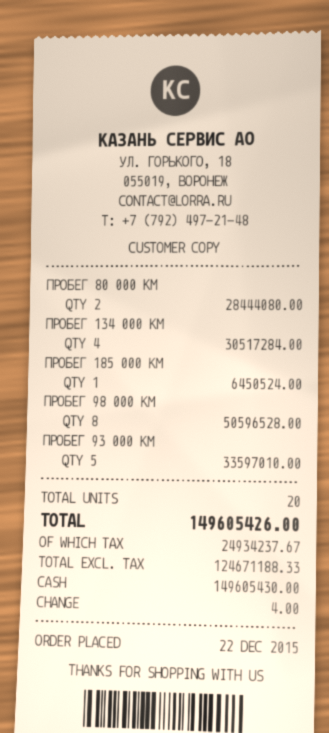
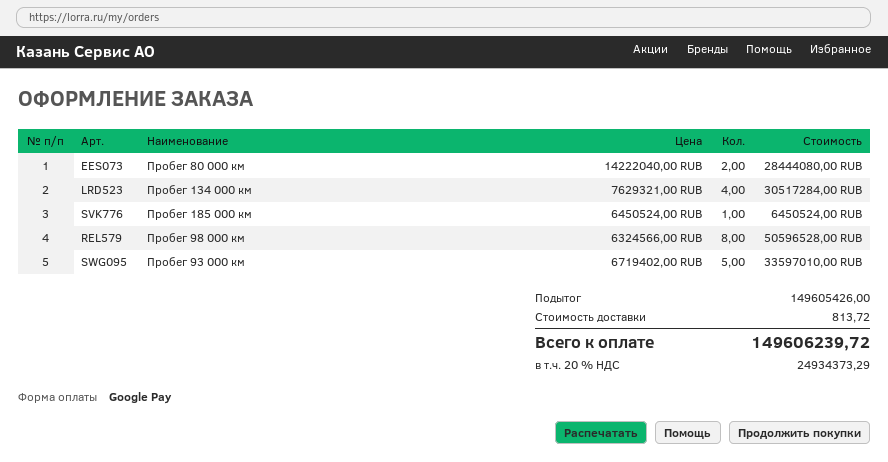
payment method: cash -> Google Pay
shipping: none -> 813.72
tax: 24934237.67 -> 24934373.29
total: 149605426.00 -> 149606239.72

